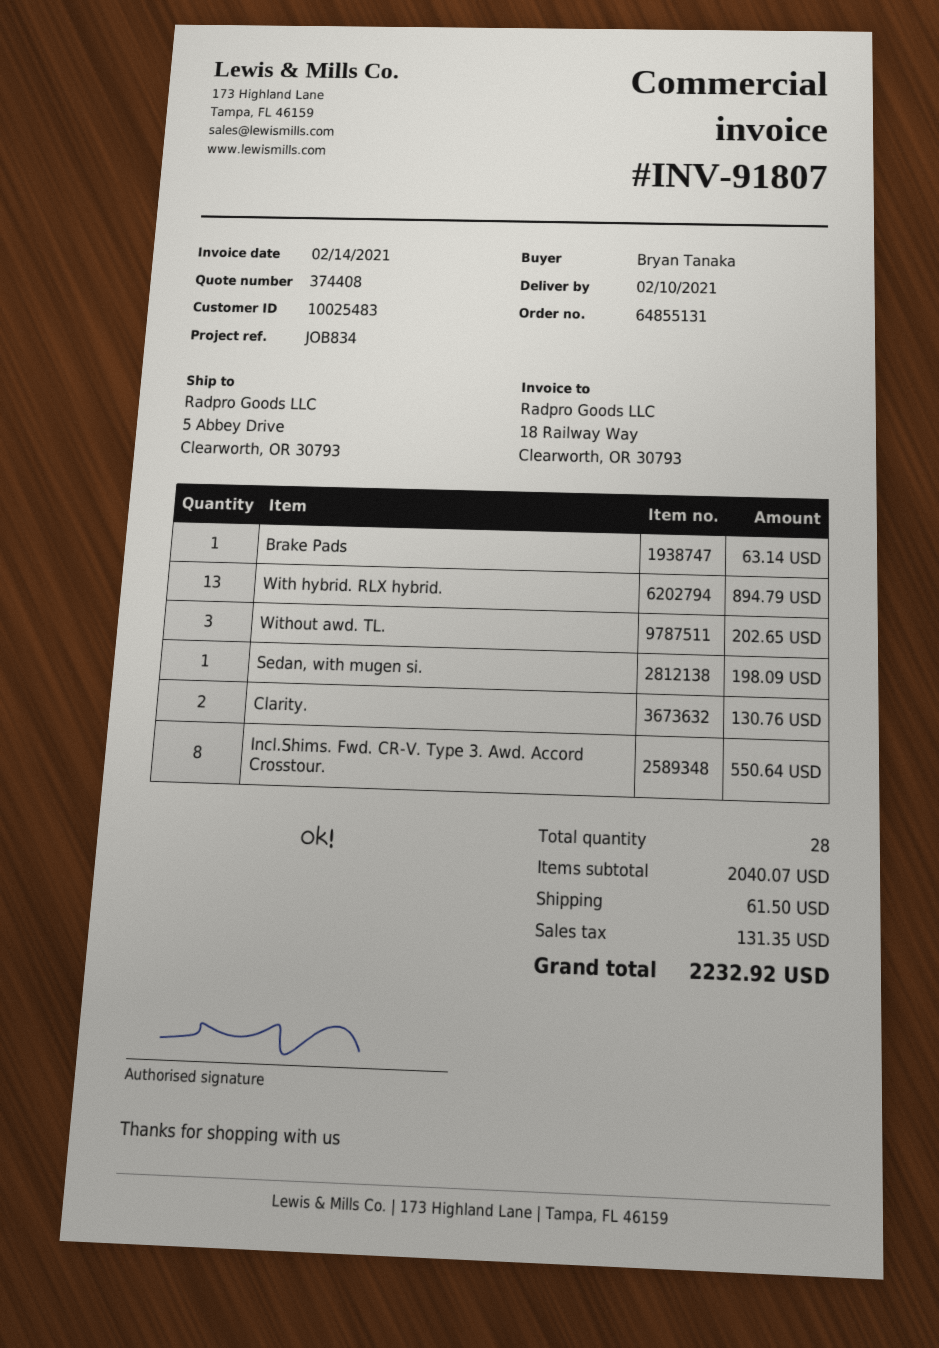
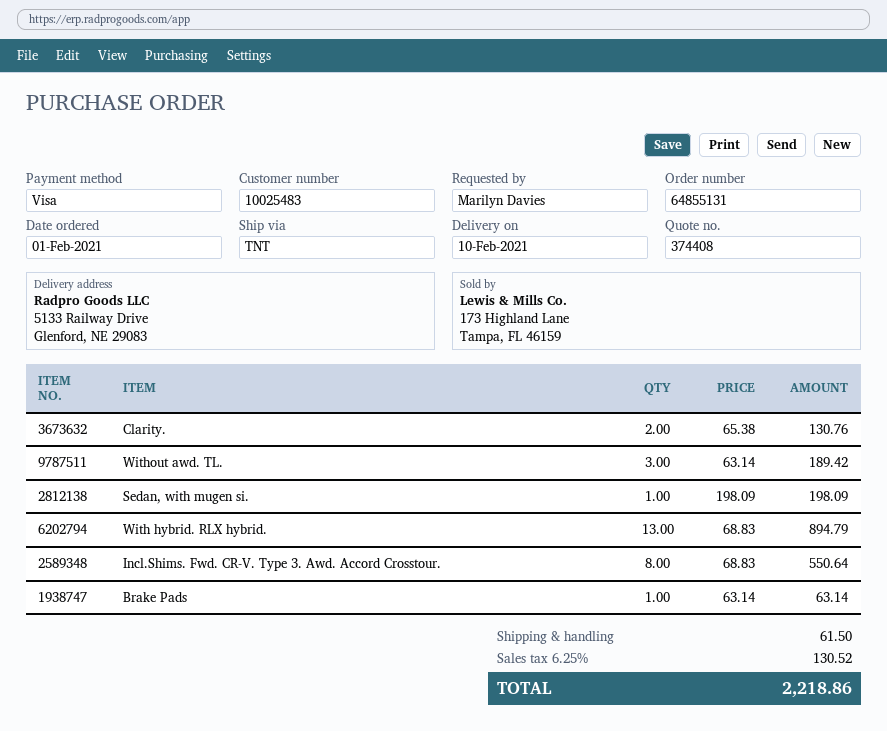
ordered by: Bryan Tanaka -> Marilyn Davies
ship to: 5 Abbey Drive, Clearworth, OR 30793 -> 5133 Railway Drive, Glenford, NE 29083
Without awd. TL.: 3 for 202.65 -> 3 for 189.42
tax: 131.35 -> 130.52
total: 2232.92 -> 2218.86

